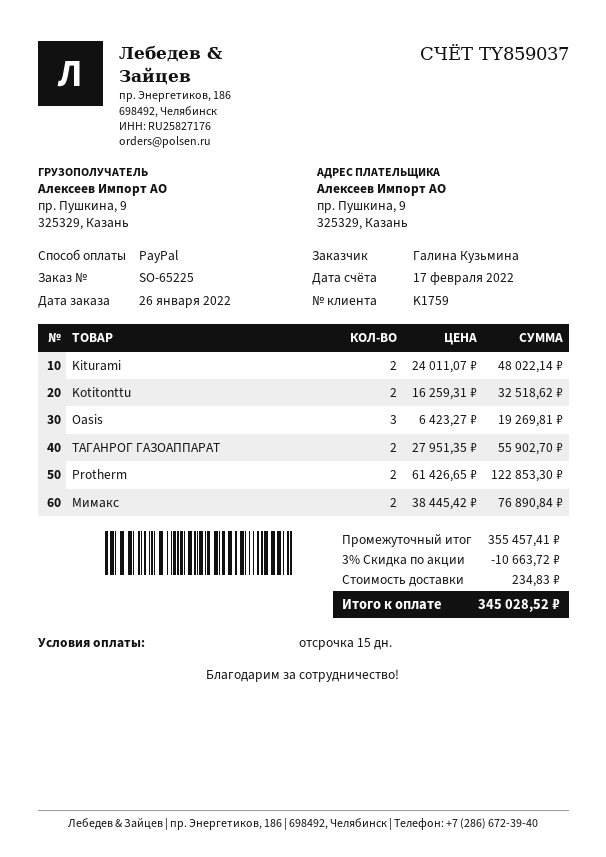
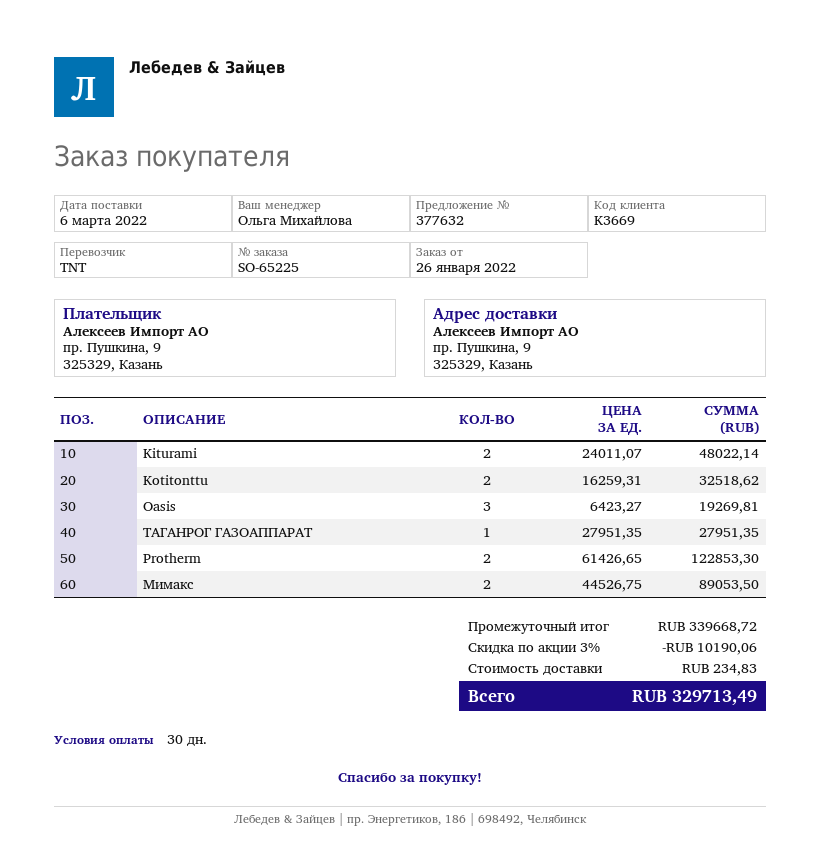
payment terms: 15 days -> 30 days
customer number: K1759 -> K3669
ТАГАНРОГ ГАЗОАППАРАТ: 2 x 27951.35 = 55902.70 -> 1 x 27951.35 = 27951.35
Мимакс: 2 x 38445.42 = 76890.84 -> 2 x 44526.75 = 89053.50
subtotal: 355457.41 -> 339668.72
discount: 3% = 10663.72 -> 3% = 10190.06
total: 345028.52 -> 329713.49

